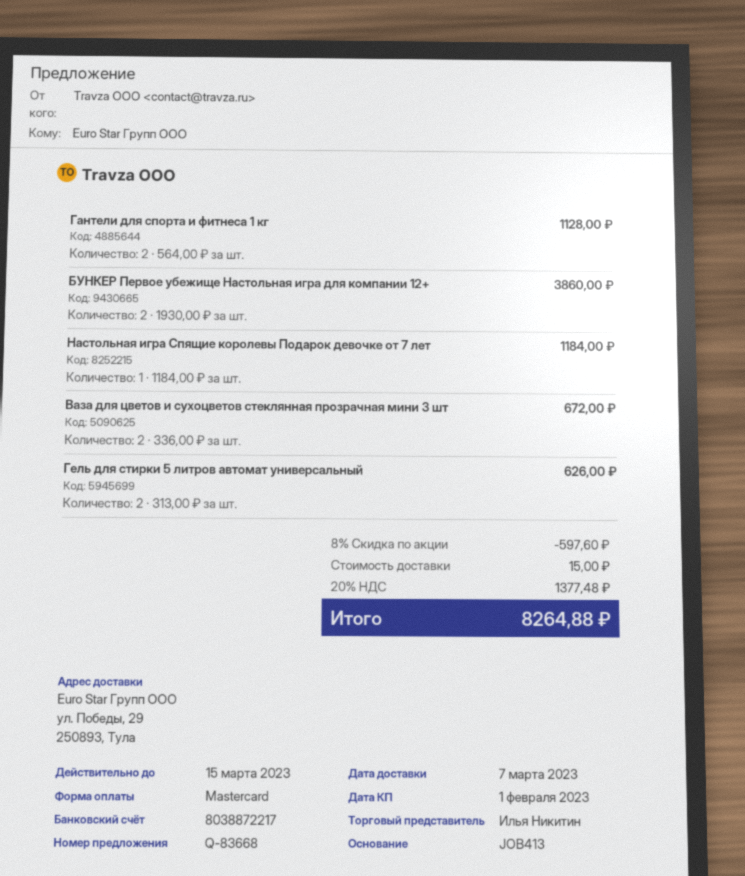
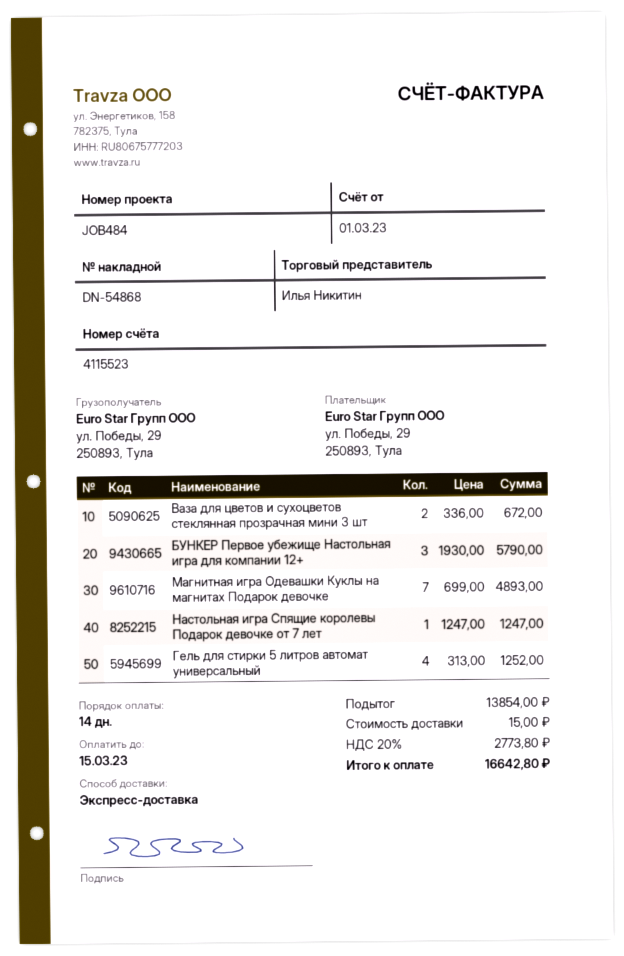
reference: JOB413 -> JOB484
Гантели для спорта и фитнеса 1 кг: 2 x 564.00 = 1128.00 -> none
БУНКЕР Первое убежище Настольная игра для компании 12+: 2 x 1930.00 = 3860.00 -> 3 x 1930.00 = 5790.00
Настольная игра Спящие королевы Подарок девочке от 7 лет: 1 x 1184.00 = 1184.00 -> 1 x 1247.00 = 1247.00
Гель для стирки 5 литров автомат универсальный: 2 x 313.00 = 626.00 -> 4 x 313.00 = 1252.00
Магнитная игра Одевашки Куклы на магнитах Подарок девочке: none -> 7 x 699.00 = 4893.00
discount: 8% = 597.60 -> none
tax: 20% = 1377.48 -> 20% = 2773.80
total: 8264.88 -> 16642.80

